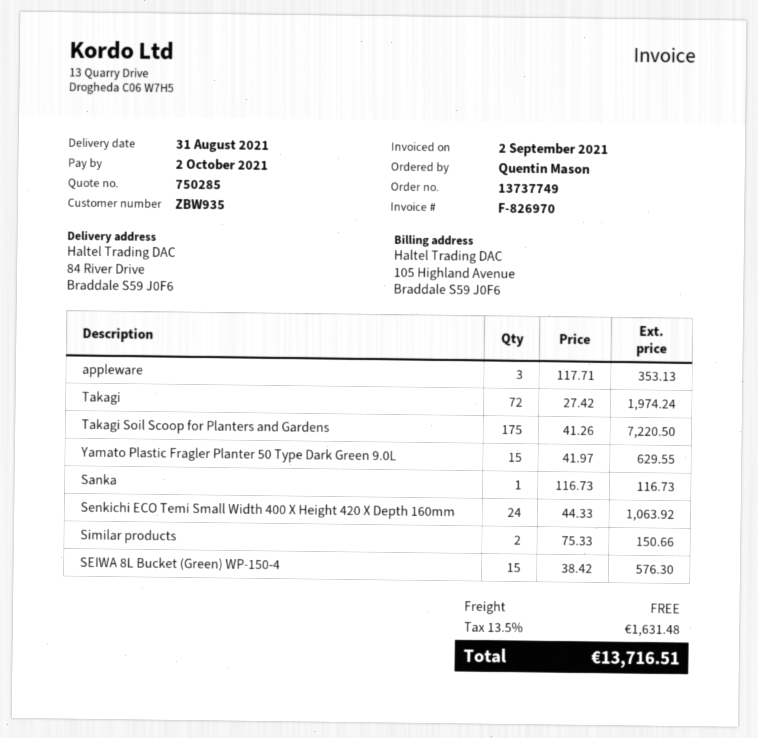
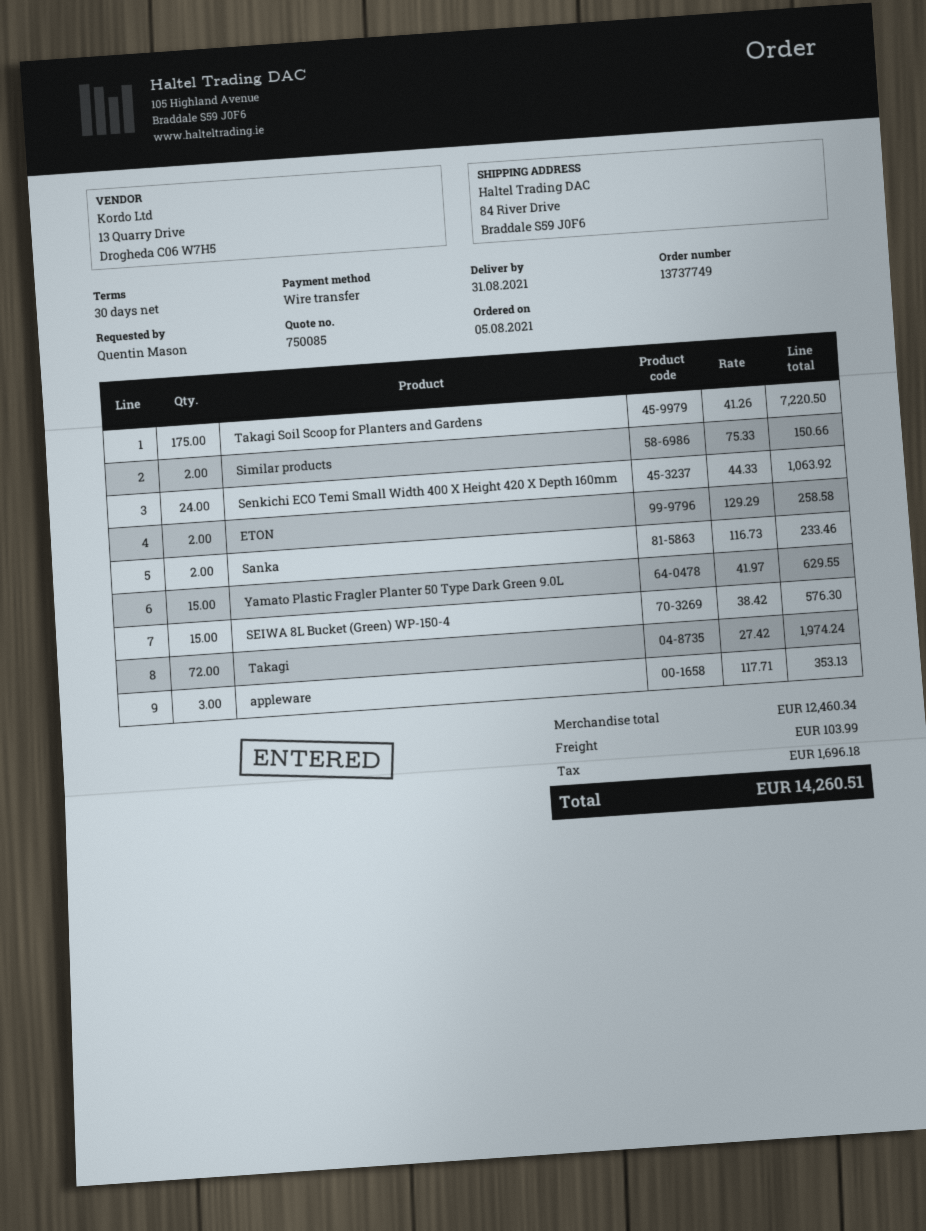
quote number: 750285 -> 750085
Sanka: 1 x 116.73 = 116.73 -> 2 x 116.73 = 233.46
ETON: none -> 2 x 129.29 = 258.58
shipping: 0.00 -> 103.99
tax: 1631.48 -> 1696.18
total: 13716.51 -> 14260.51

